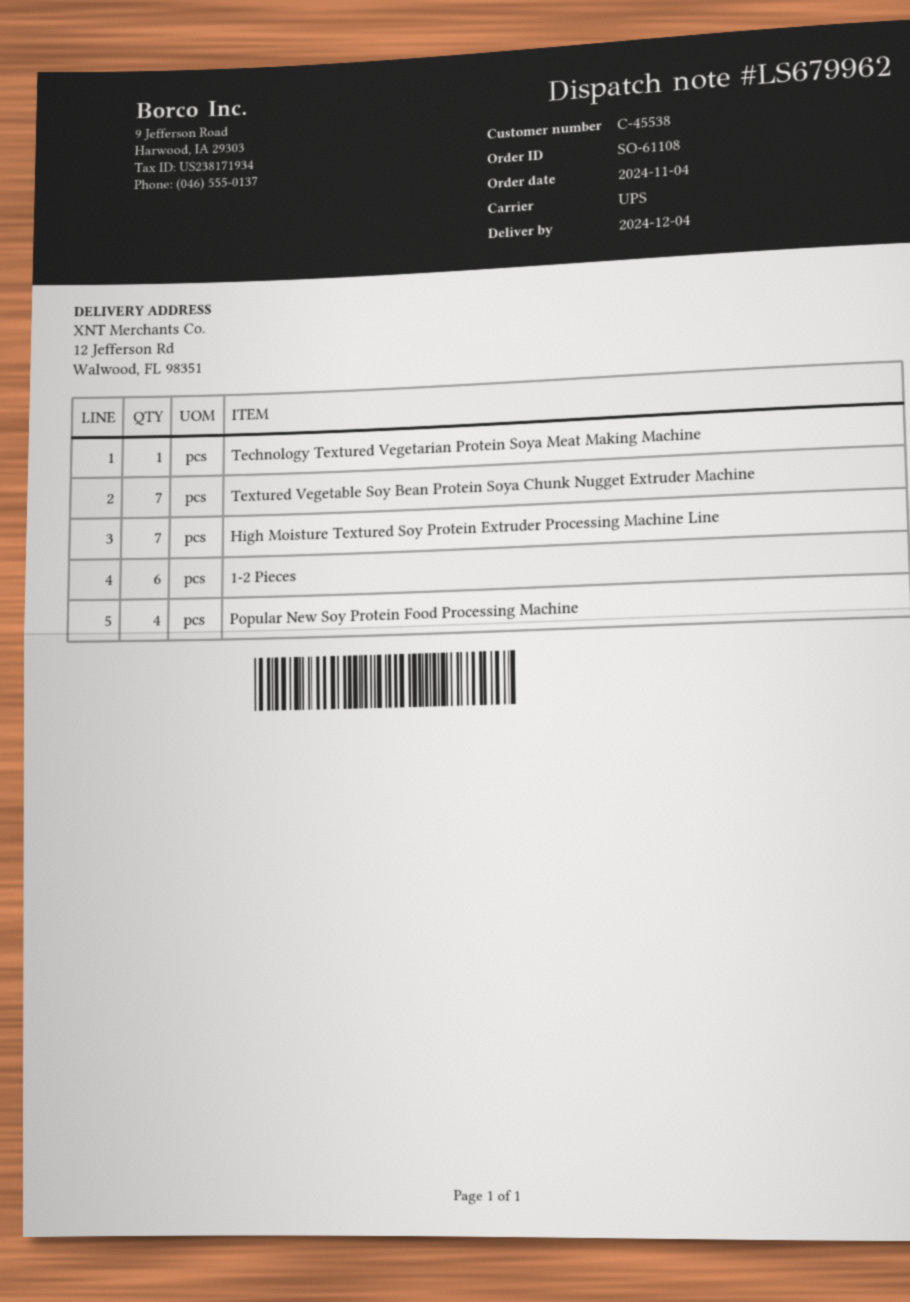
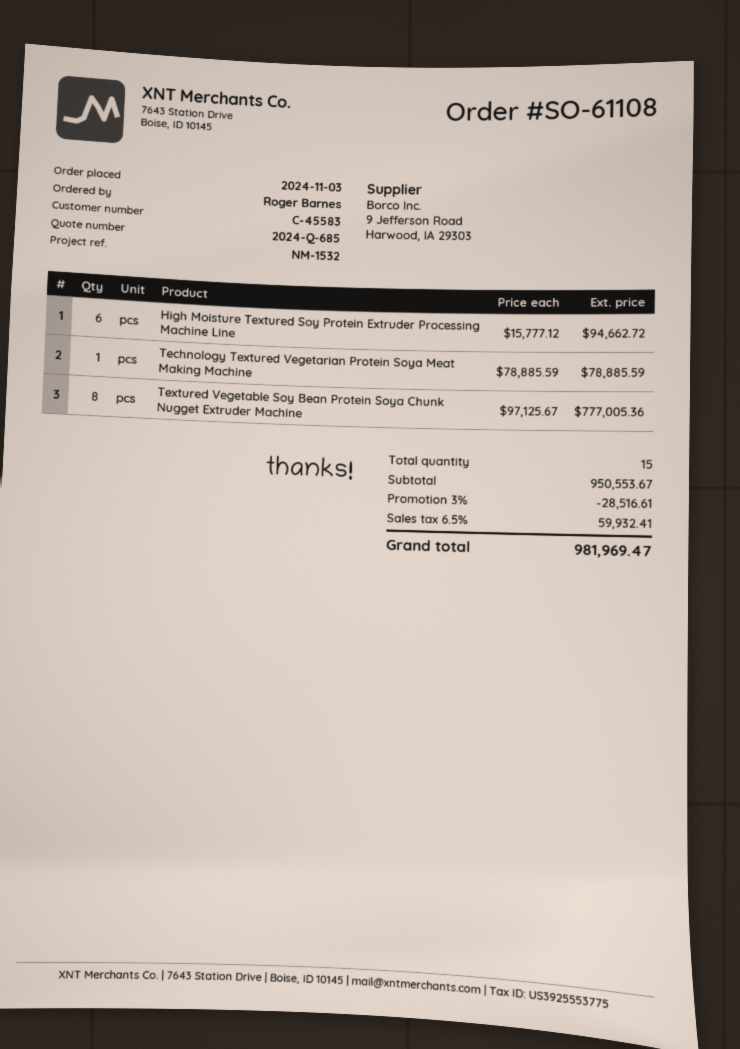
order date: 2024-11-04 -> 2024-11-03
customer number: C-45538 -> C-45583
Textured Vegetable Soy Bean Protein Soya Chunk Nugget Extruder Machine: 7 -> 8
High Moisture Textured Soy Protein Extruder Processing Machine Line: 7 -> 6
1-2 Pieces: 6 -> none
Popular New Soy Protein Food Processing Machine: 4 -> none

